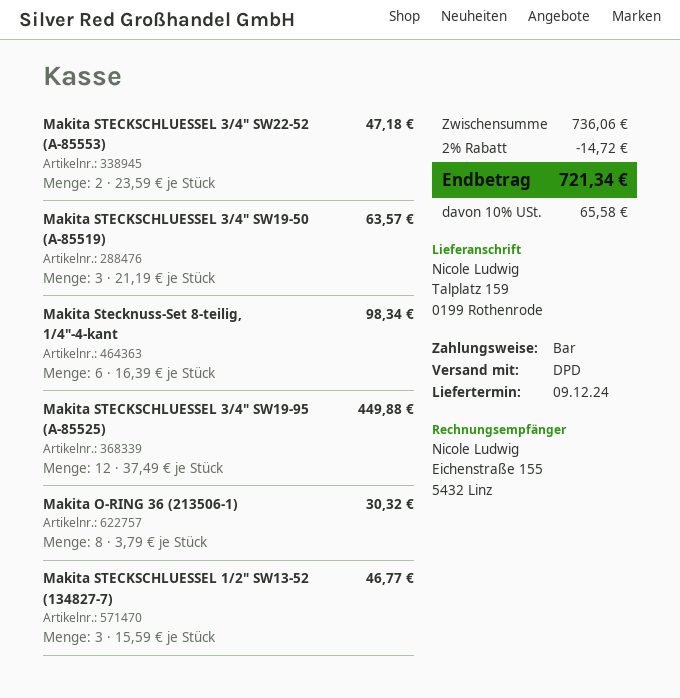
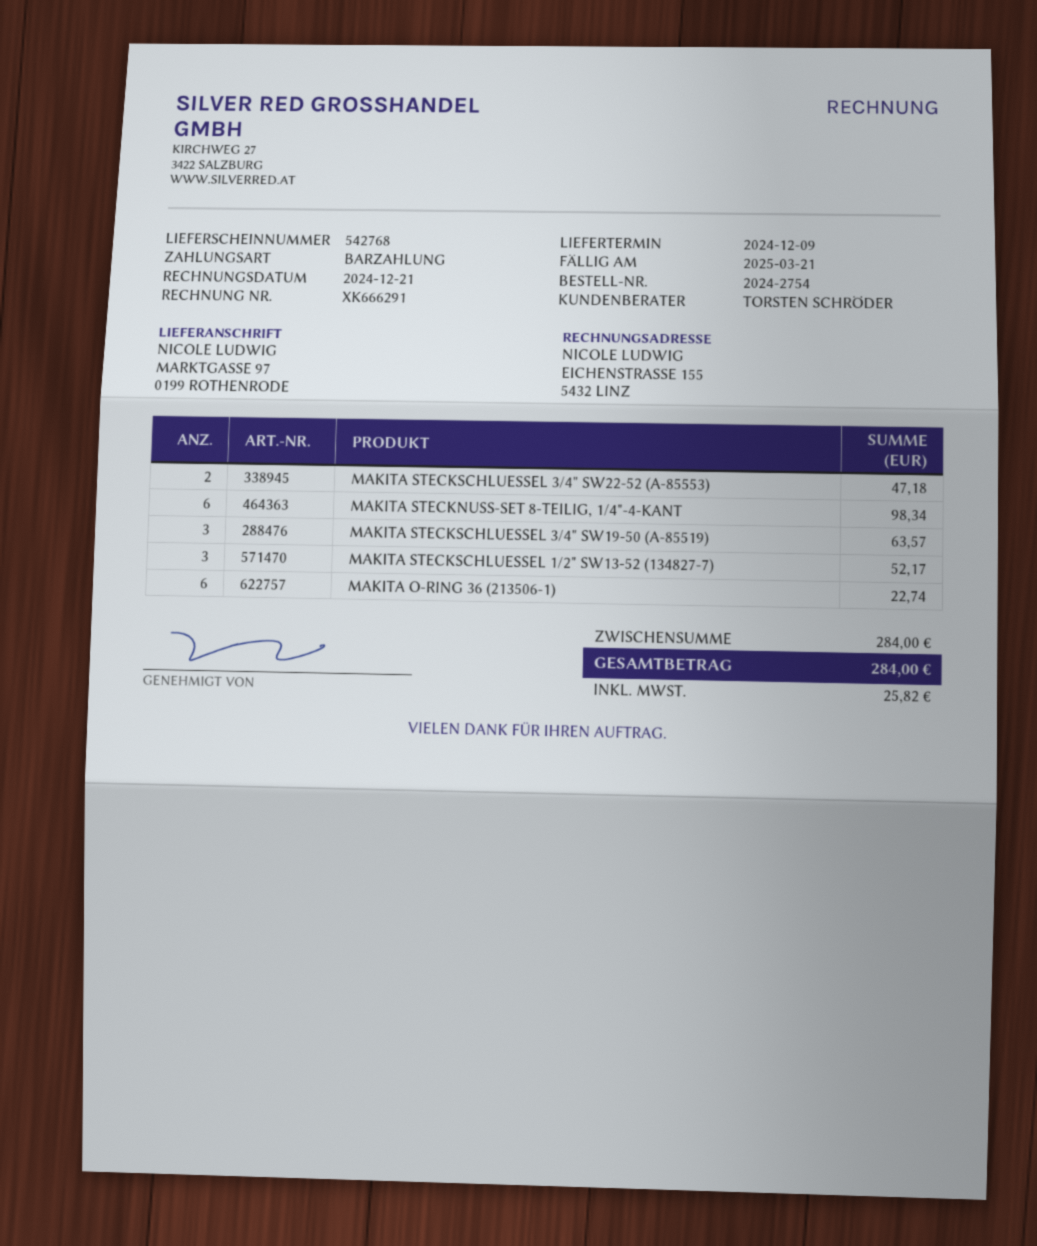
ship to: Talplatz 159, 0199 Rothenrode -> MARKTGASSE 97, 0199 ROTHENRODE
Makita STECKSCHLUESSEL 3/4" SW19-95 (A-85525): 12 for 449.88 -> none
Makita O-RING 36 (213506-1): 8 for 30.32 -> 6 for 22.74
Makita STECKSCHLUESSEL 1/2" SW13-52 (134827-7): 3 for 46.77 -> 3 for 52.17
subtotal: 736.06 -> 284.00
discount: 2% = 14.72 -> none
tax: 65.58 -> 25.82
total: 721.34 -> 284.00

